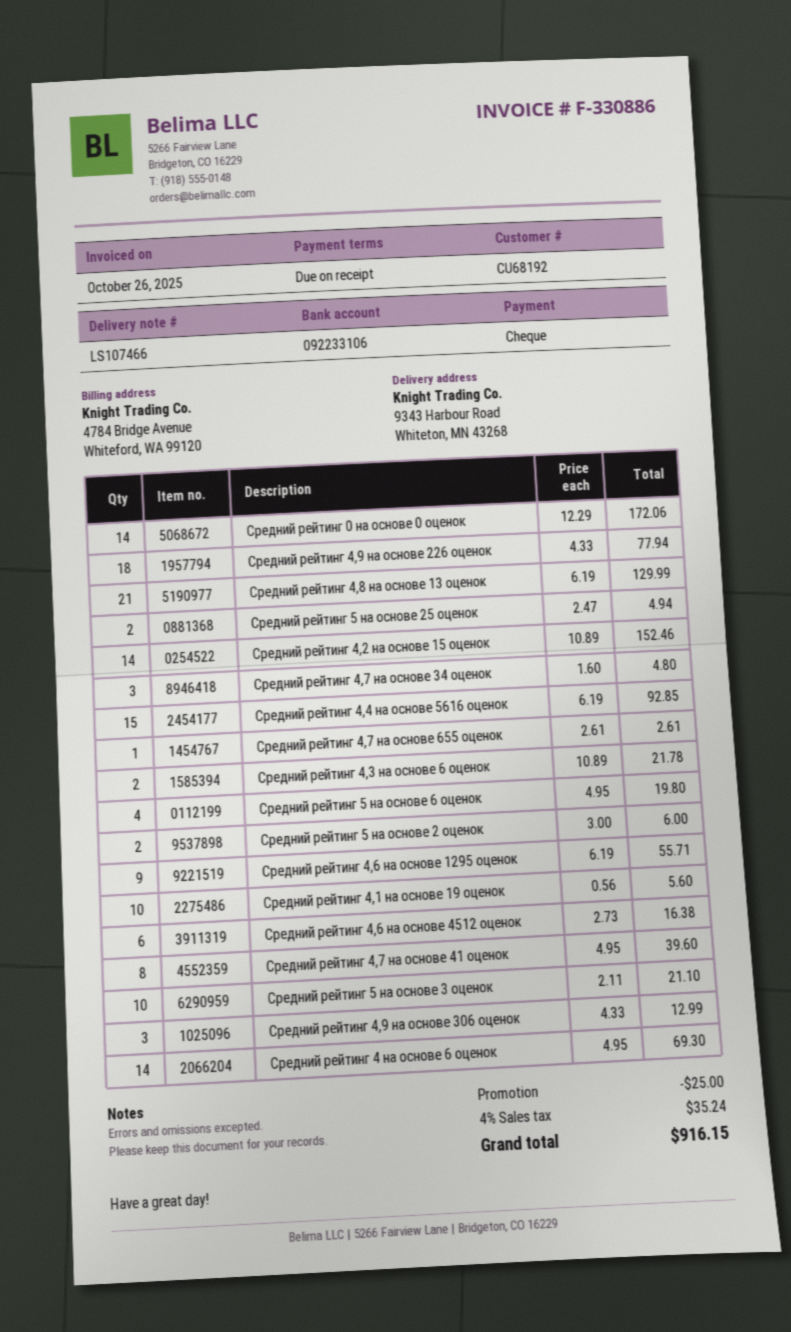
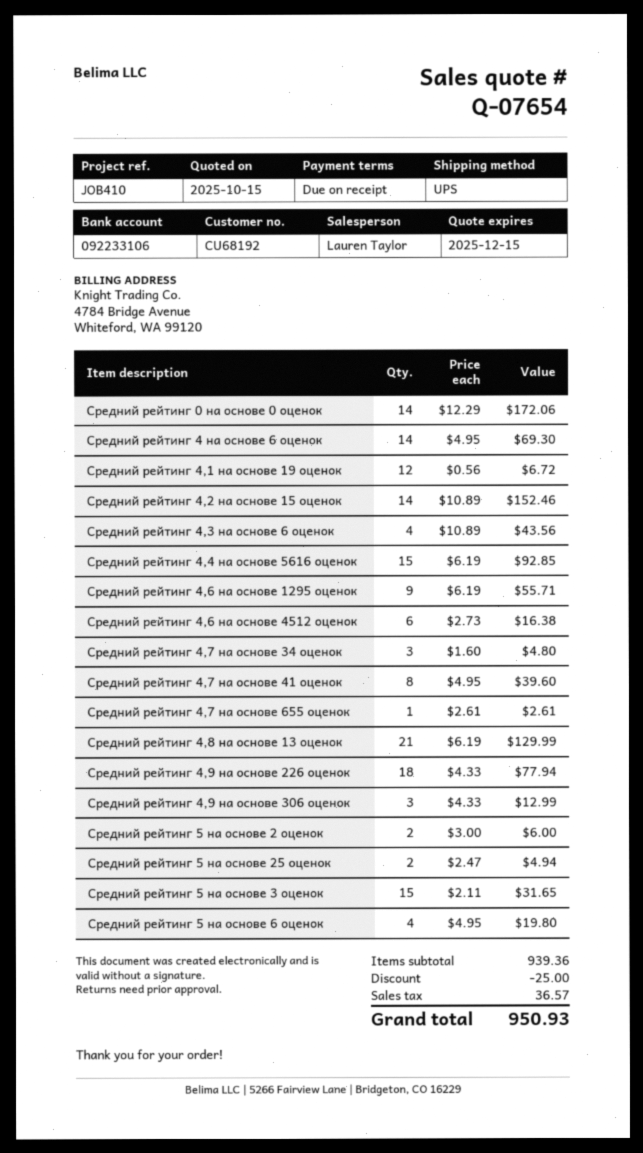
Средний рейтинг 4,3 на основе 6 оценок: 2 x 10.89 = 21.78 -> 4 x 10.89 = 43.56
Средний рейтинг 4,1 на основе 19 оценок: 10 x 0.56 = 5.60 -> 12 x 0.56 = 6.72
Средний рейтинг 5 на основе 3 оценок: 10 x 2.11 = 21.10 -> 15 x 2.11 = 31.65
tax: 35.24 -> 36.57
total: 916.15 -> 950.93

